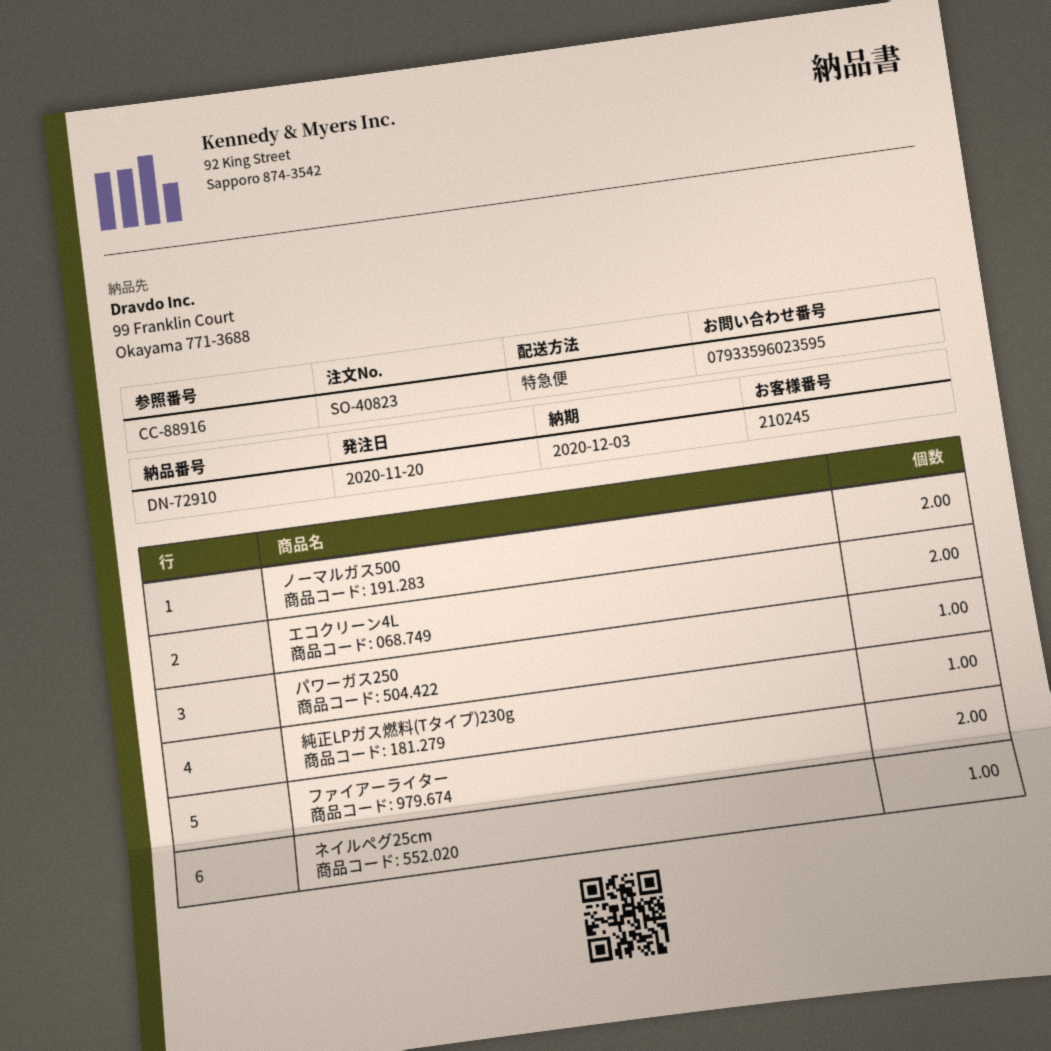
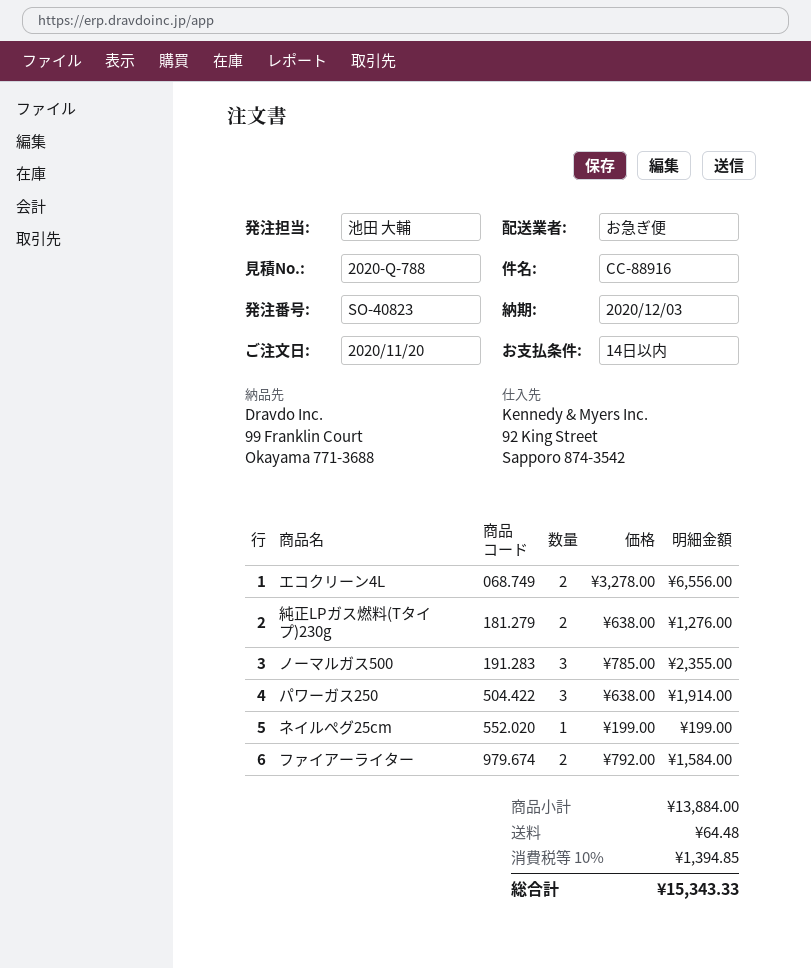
ノーマルガス500: 2 -> 3
パワーガス250: 1 -> 3
純正LPガス燃料(Tタイプ)230g: 1 -> 2

